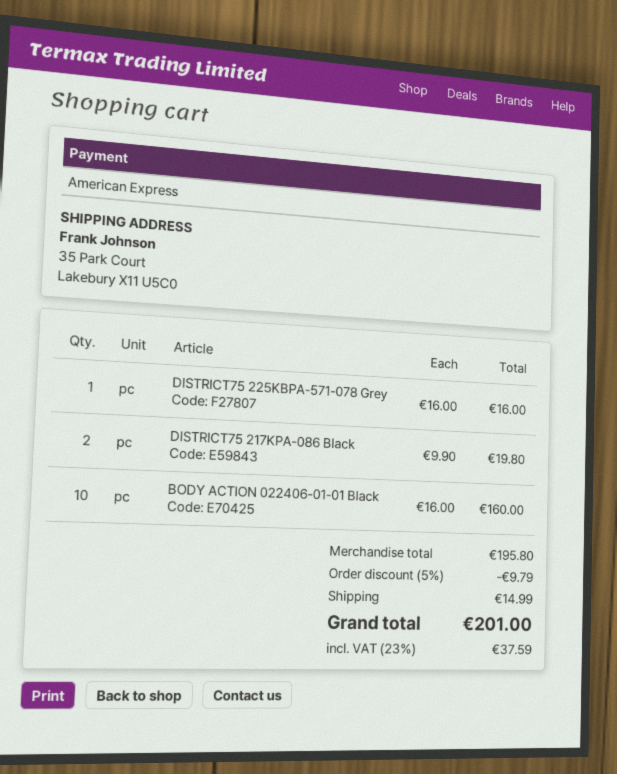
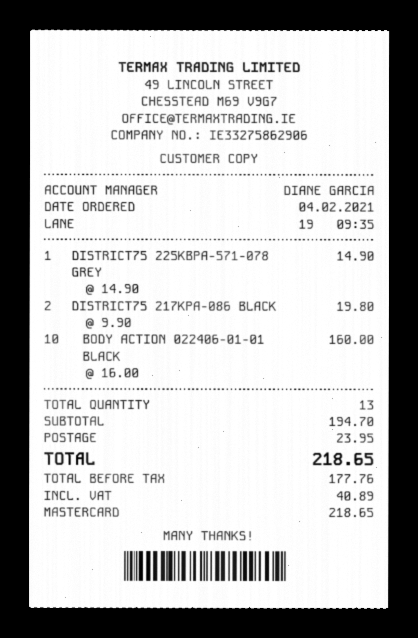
payment method: American Express -> Mastercard
DISTRICT75 225KBPA-571-078 Grey: 1 x 16.00 = 16.00 -> 1 x 14.90 = 14.90
subtotal: 195.80 -> 194.70
discount: 5% = 9.79 -> none
shipping: 14.99 -> 23.95
tax: 37.59 -> 40.89
total: 201.00 -> 218.65

